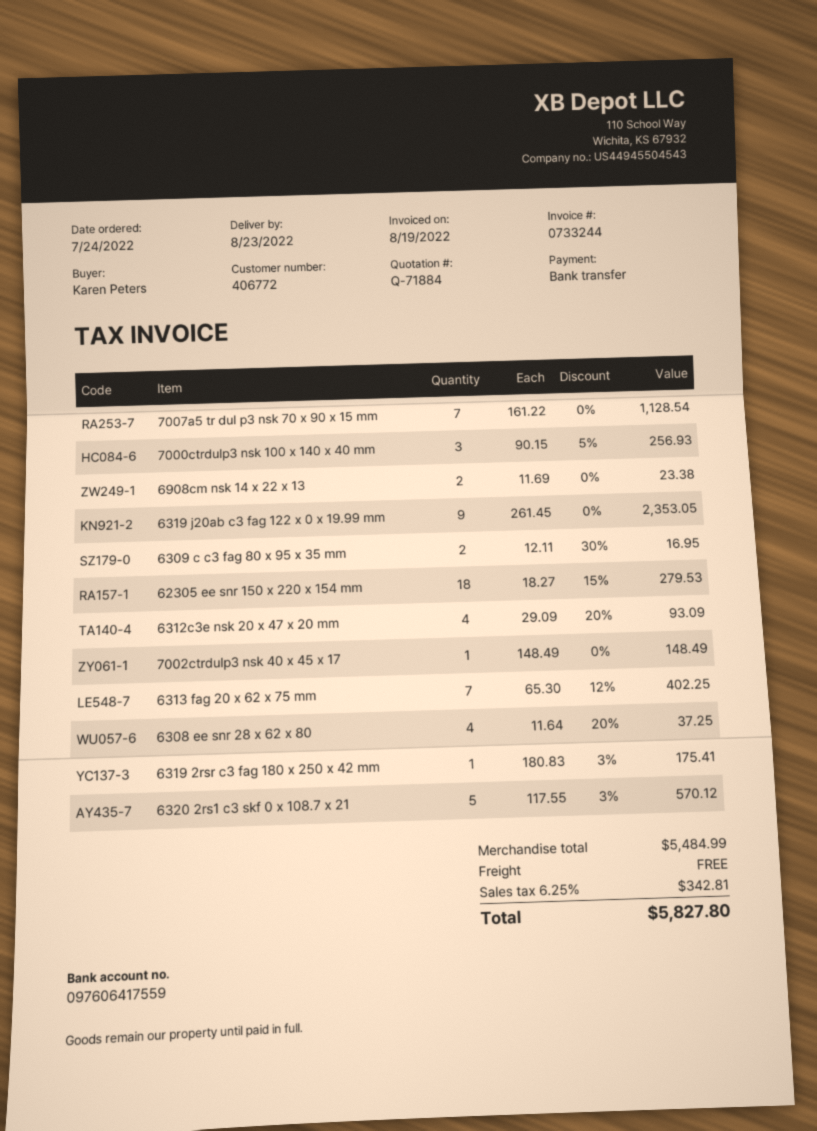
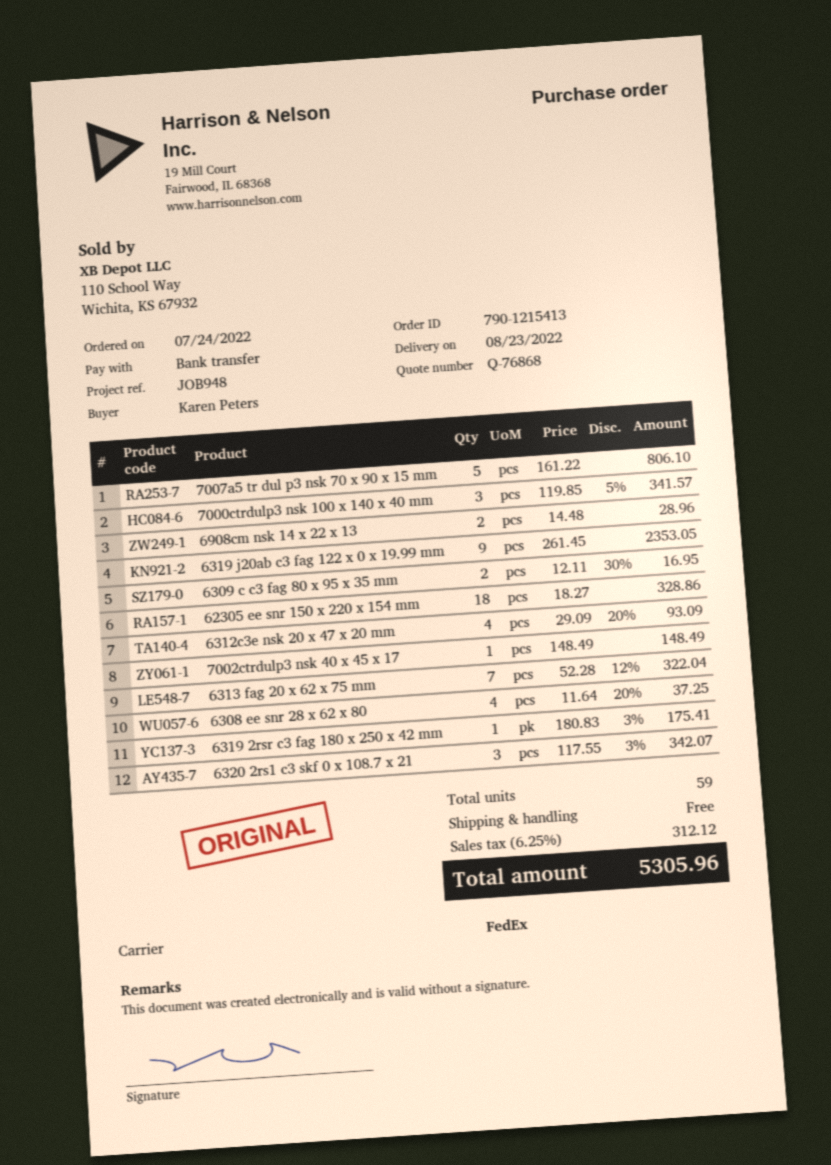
quote number: Q-71884 -> Q-76868
7007a5 tr dul p3 nsk 70 x 90 x 15 mm: 7 x 161.22 = 1128.54 -> 5 x 161.22 = 806.10
7000ctrdulp3 nsk 100 x 140 x 40 mm: 3 x 90.15 - 5% = 256.93 -> 3 x 119.85 - 5% = 341.57
6908cm nsk 14 x 22 x 13: 2 x 11.69 = 23.38 -> 2 x 14.48 = 28.96
62305 ee snr 150 x 220 x 154 mm: 18 x 18.27 - 15% = 279.53 -> 18 x 18.27 = 328.86
6313 fag 20 x 62 x 75 mm: 7 x 65.30 - 12% = 402.25 -> 7 x 52.28 - 12% = 322.04
6320 2rs1 c3 skf 0 x 108.7 x 21: 5 x 117.55 - 3% = 570.12 -> 3 x 117.55 - 3% = 342.07
tax: 6.25% = 342.81 -> 6.25% = 312.12
total: 5827.80 -> 5305.96

